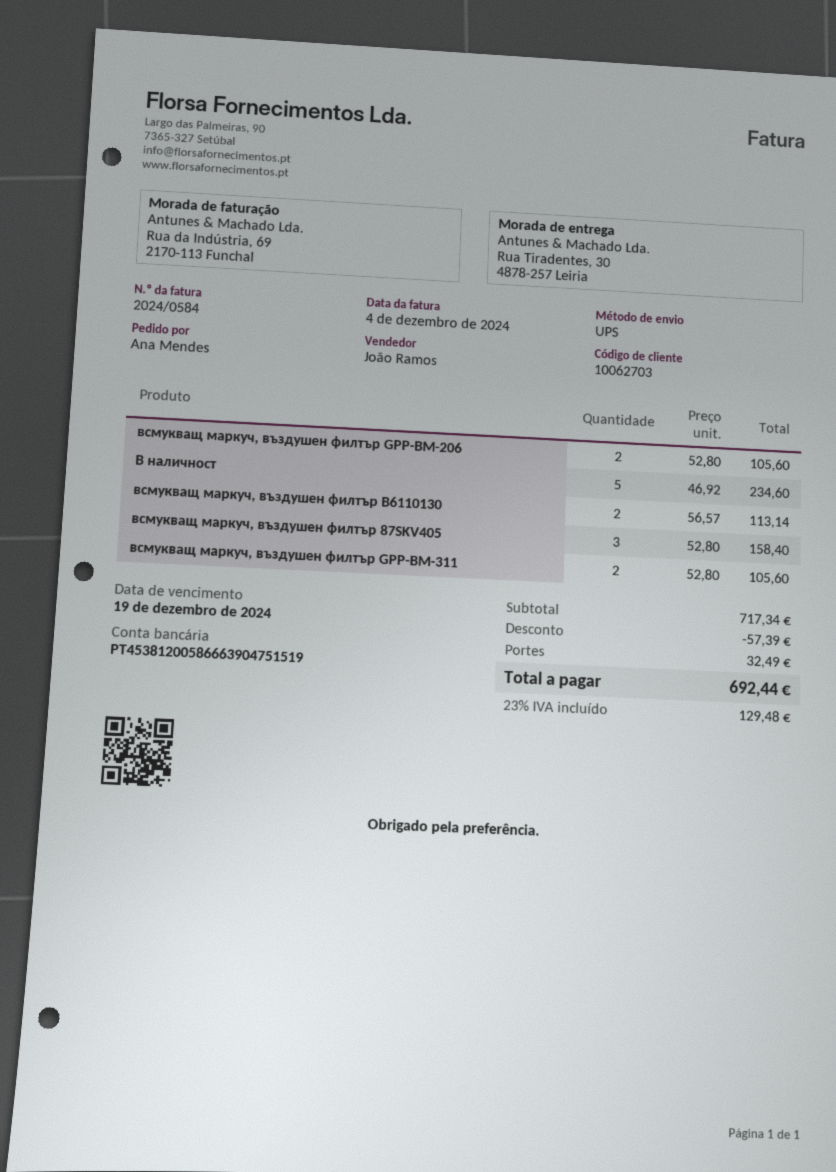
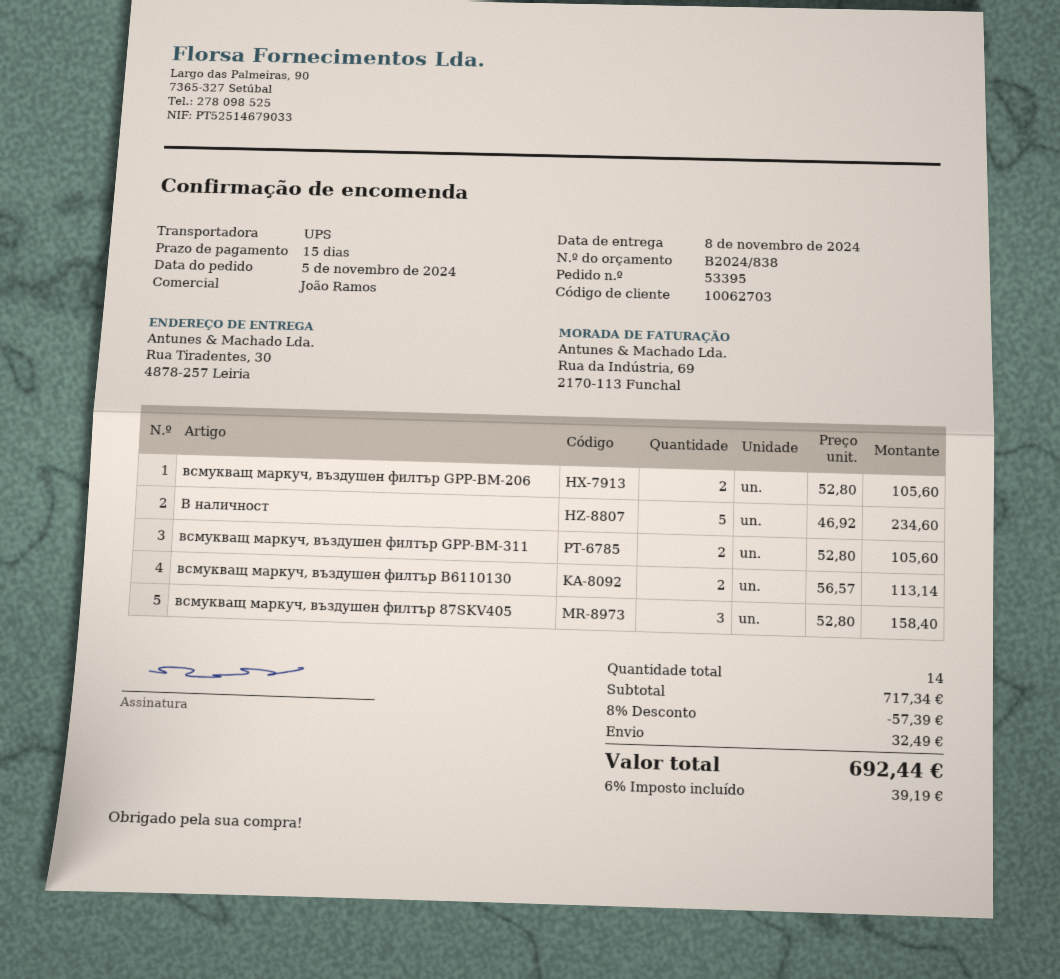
tax: 23% = 129.48 -> 6% = 39.19

